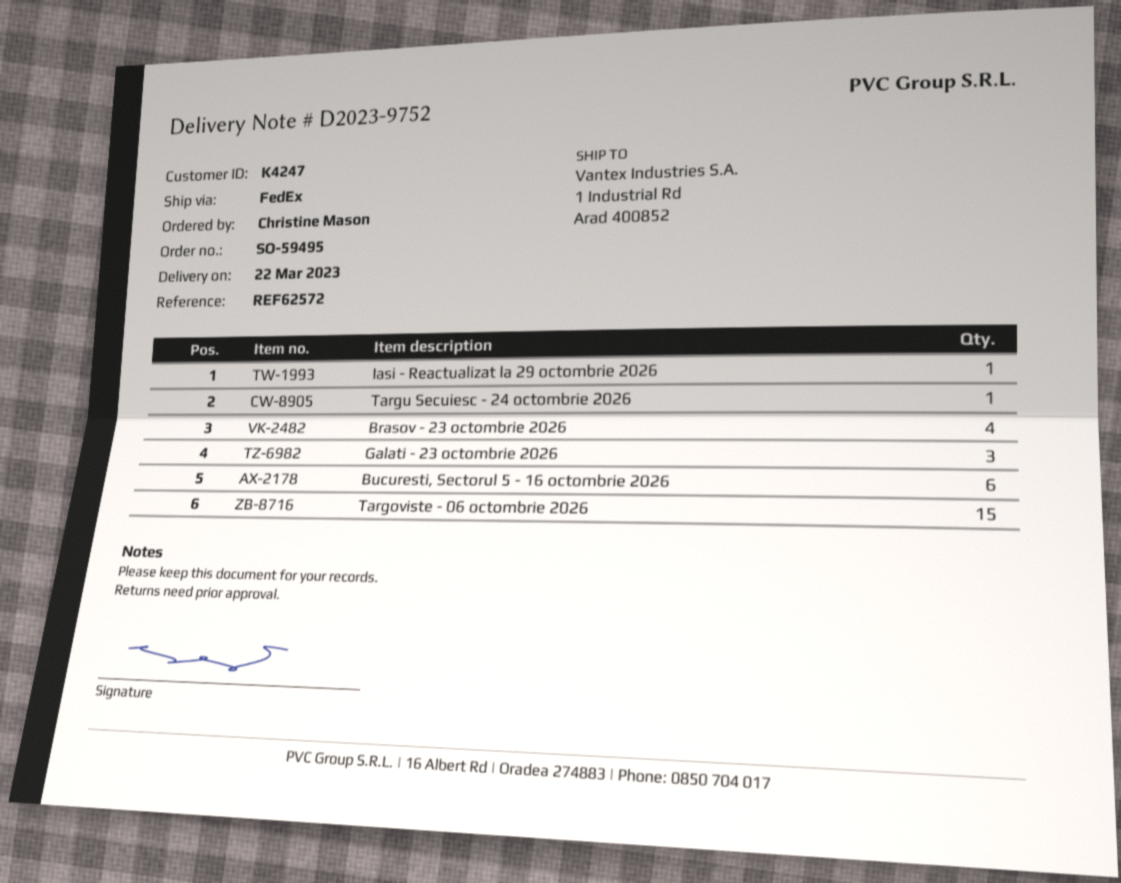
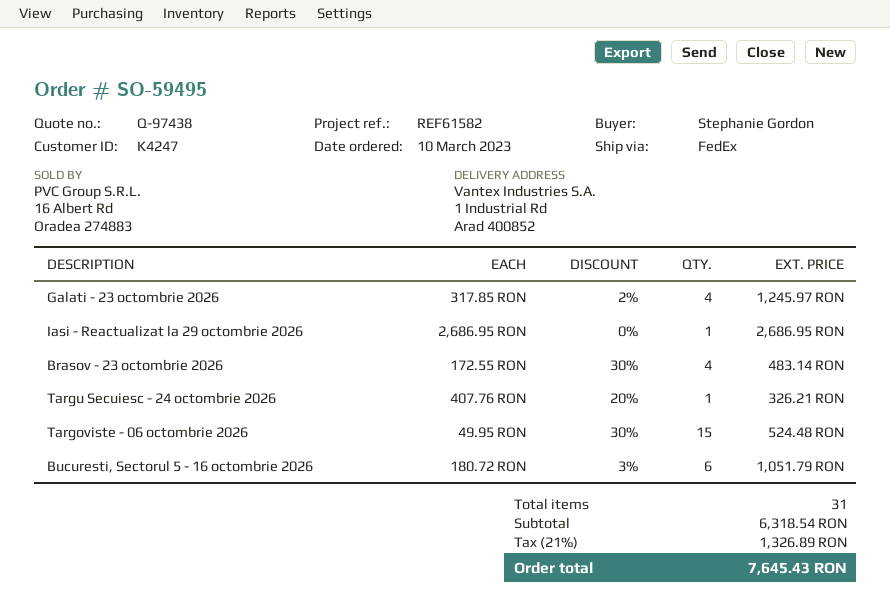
reference: REF62572 -> REF61582
ordered by: Christine Mason -> Stephanie Gordon
Galati - 23 octombrie 2026: 3 -> 4

